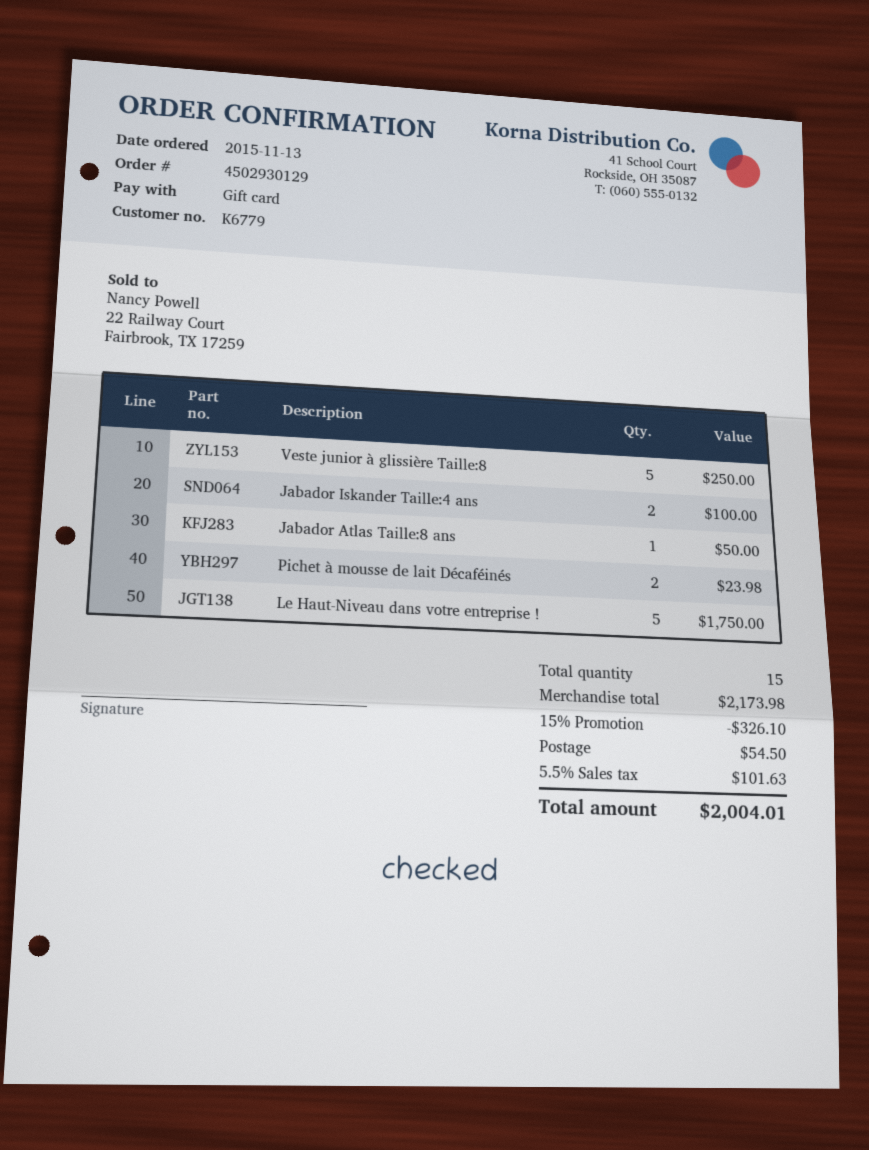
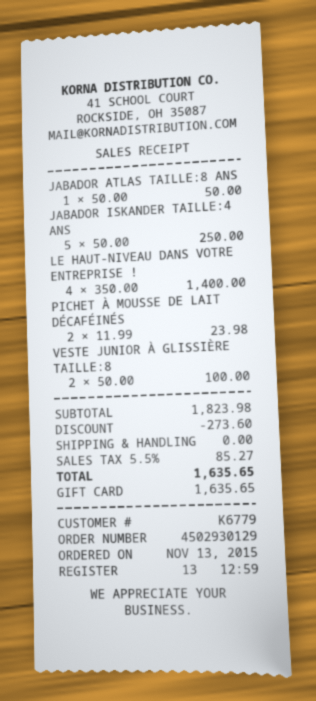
Veste junior à glissière Taille:8: 5 for 250.00 -> 2 for 100.00
Jabador Iskander Taille:4 ans: 2 for 100.00 -> 5 for 250.00
Le Haut-Niveau dans votre entreprise !: 5 for 1750.00 -> 4 for 1400.00
subtotal: 2173.98 -> 1823.98
discount: 326.10 -> 273.60
shipping: 54.50 -> 0.00
tax: 5.5% = 101.63 -> 5.5% = 85.27
total: 2004.01 -> 1635.65

